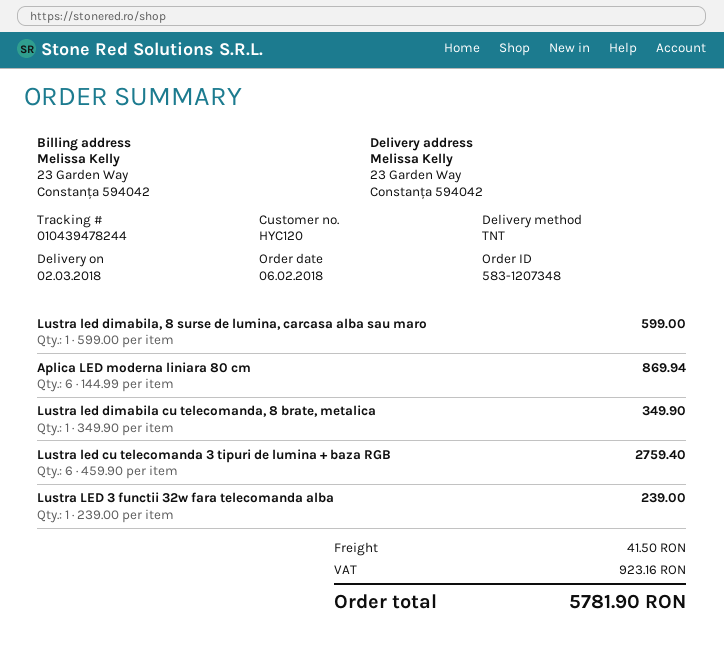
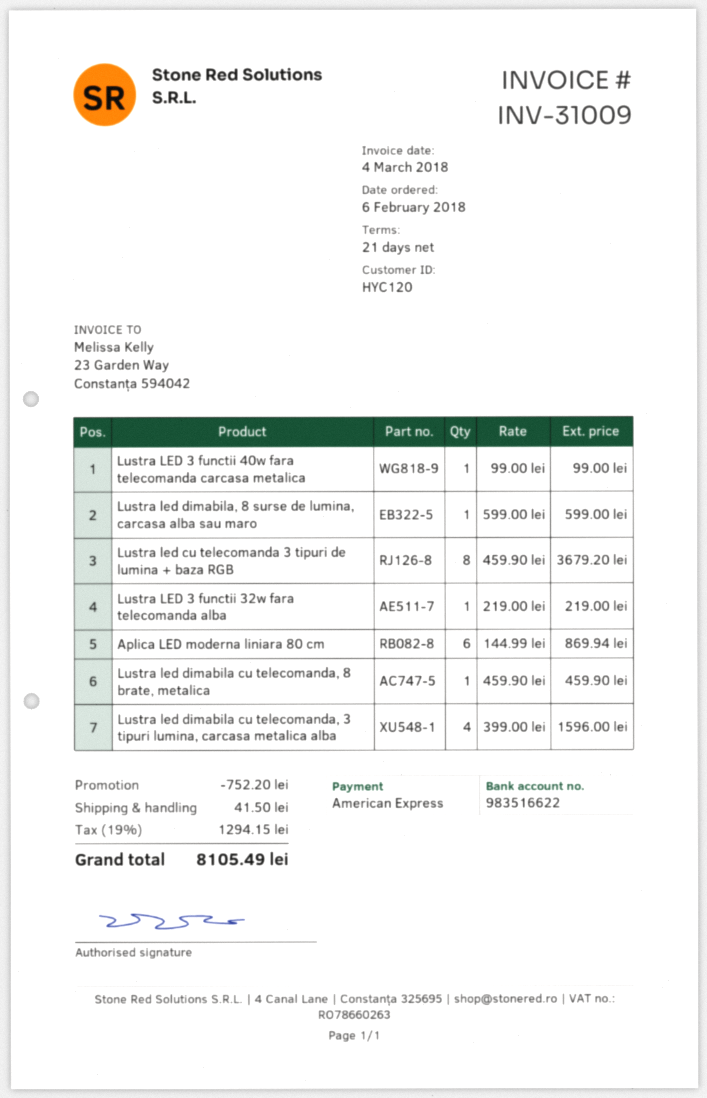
Lustra led dimabila cu telecomanda, 8 brate, metalica: 1 x 349.90 = 349.90 -> 1 x 459.90 = 459.90
Lustra led cu telecomanda 3 tipuri de lumina + baza RGB: 6 x 459.90 = 2759.40 -> 8 x 459.90 = 3679.20
Lustra LED 3 functii 32w fara telecomanda alba: 1 x 239.00 = 239.00 -> 1 x 219.00 = 219.00
Lustra LED 3 functii 40w fara telecomanda carcasa metalica: none -> 1 x 99.00 = 99.00
Lustra led dimabila cu telecomanda, 3 tipuri lumina, carcasa metalica alba: none -> 4 x 399.00 = 1596.00
discount: none -> 752.20
tax: 923.16 -> 1294.15
total: 5781.90 -> 8105.49

